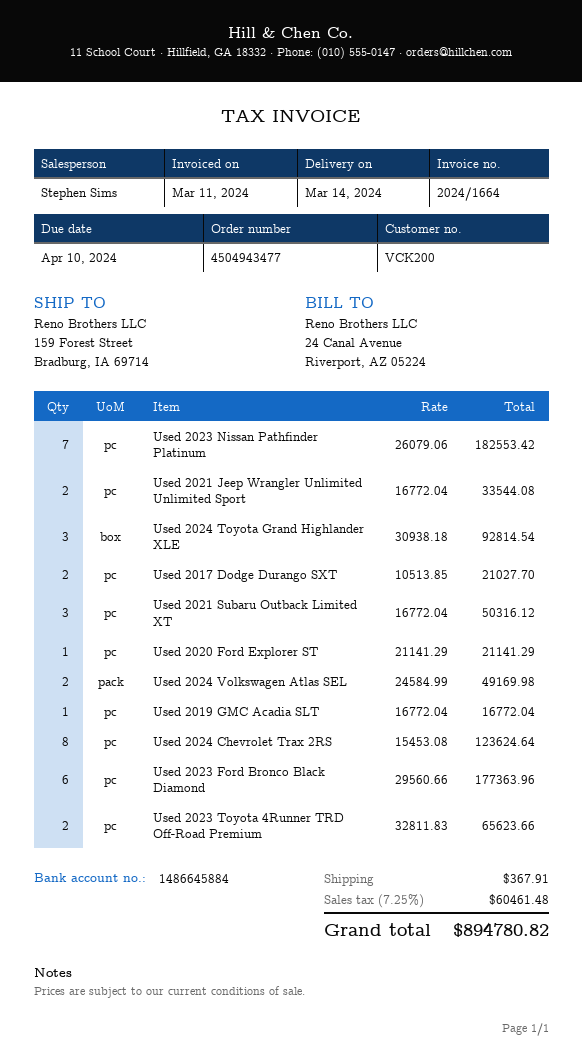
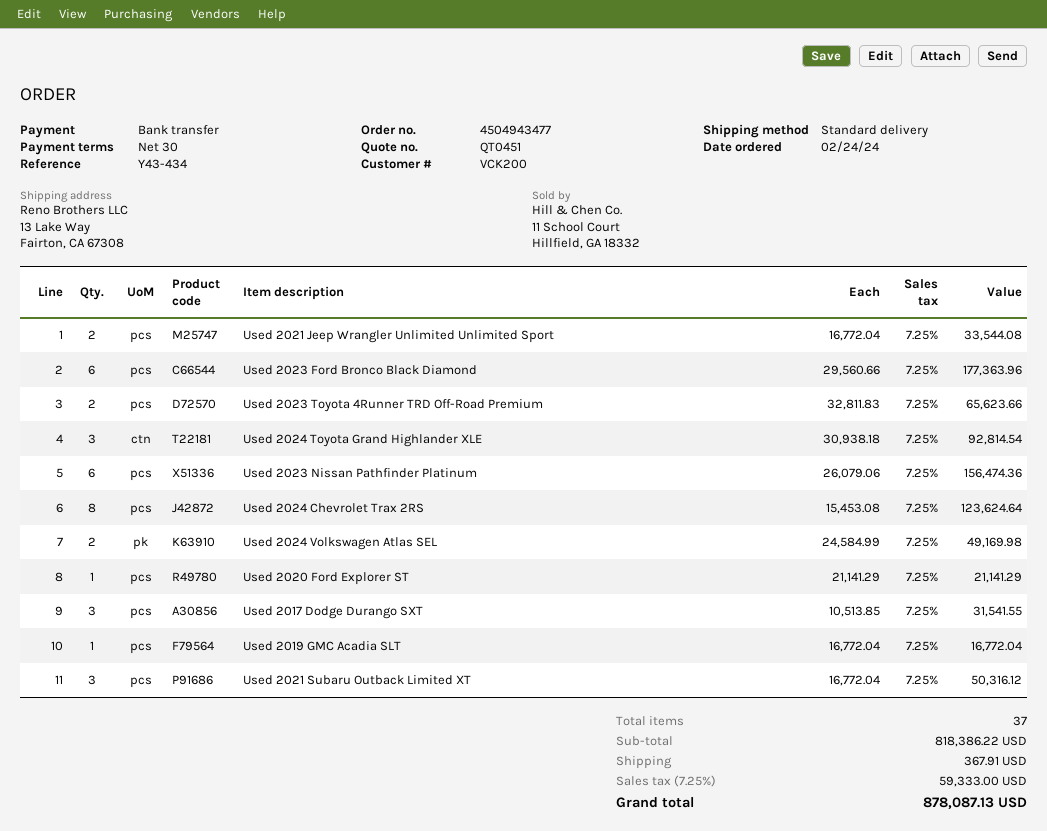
ship to: 159 Forest Street, Bradburg, IA 69714 -> 13 Lake Way, Fairton, CA 67308
Used 2023 Nissan Pathfinder Platinum: 7 x 26079.06 = 182553.42 -> 6 x 26079.06 = 156474.36
Used 2017 Dodge Durango SXT: 2 x 10513.85 = 21027.70 -> 3 x 10513.85 = 31541.55
tax: 7.25% = 60461.48 -> 7.25% = 59333.00
total: 894780.82 -> 878087.13

